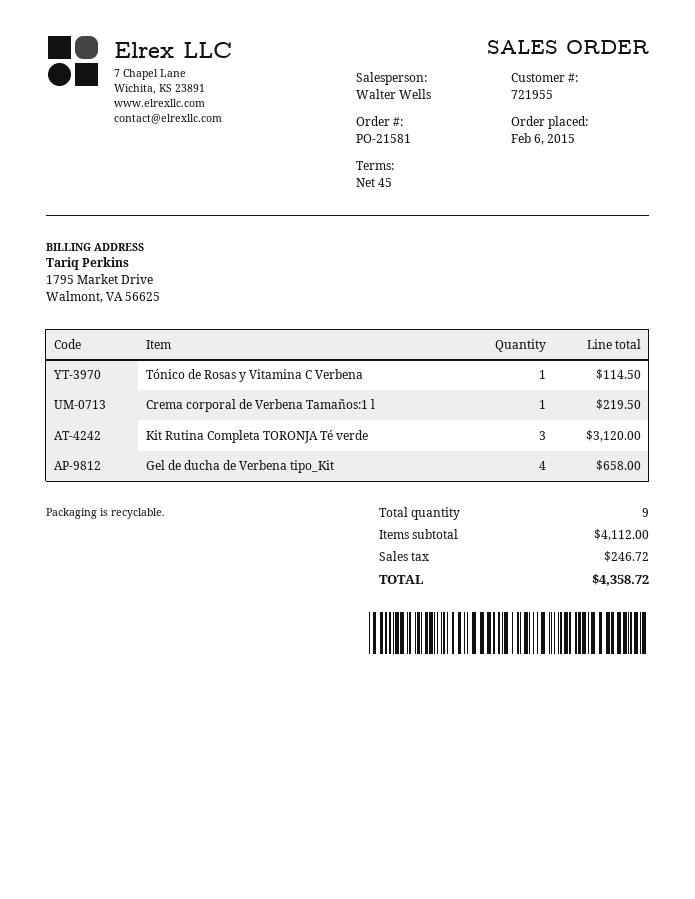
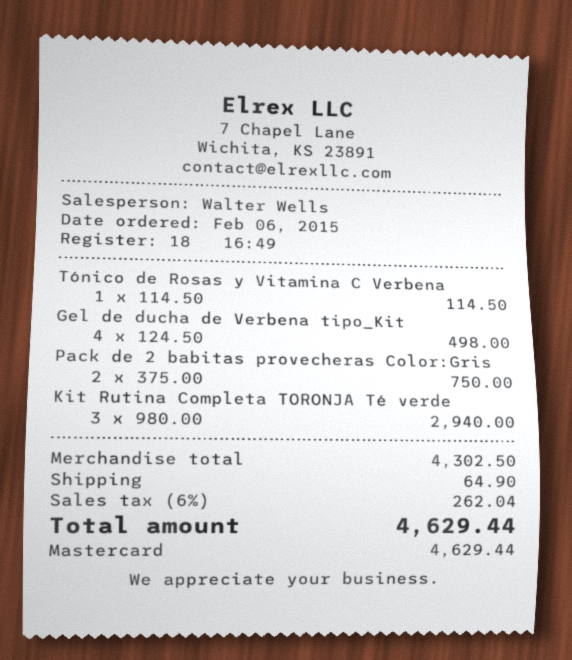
Crema corporal de Verbena Tamaños:1 l: 1 for 219.50 -> none
Kit Rutina Completa TORONJA Té verde: 3 for 3120.00 -> 3 for 2940.00
Gel de ducha de Verbena tipo_Kit: 4 for 658.00 -> 4 for 498.00
Pack de 2 babitas provecheras Color:Gris: none -> 2 for 750.00
subtotal: 4112.00 -> 4302.50
shipping: none -> 64.90
tax: 246.72 -> 262.04
total: 4358.72 -> 4629.44

